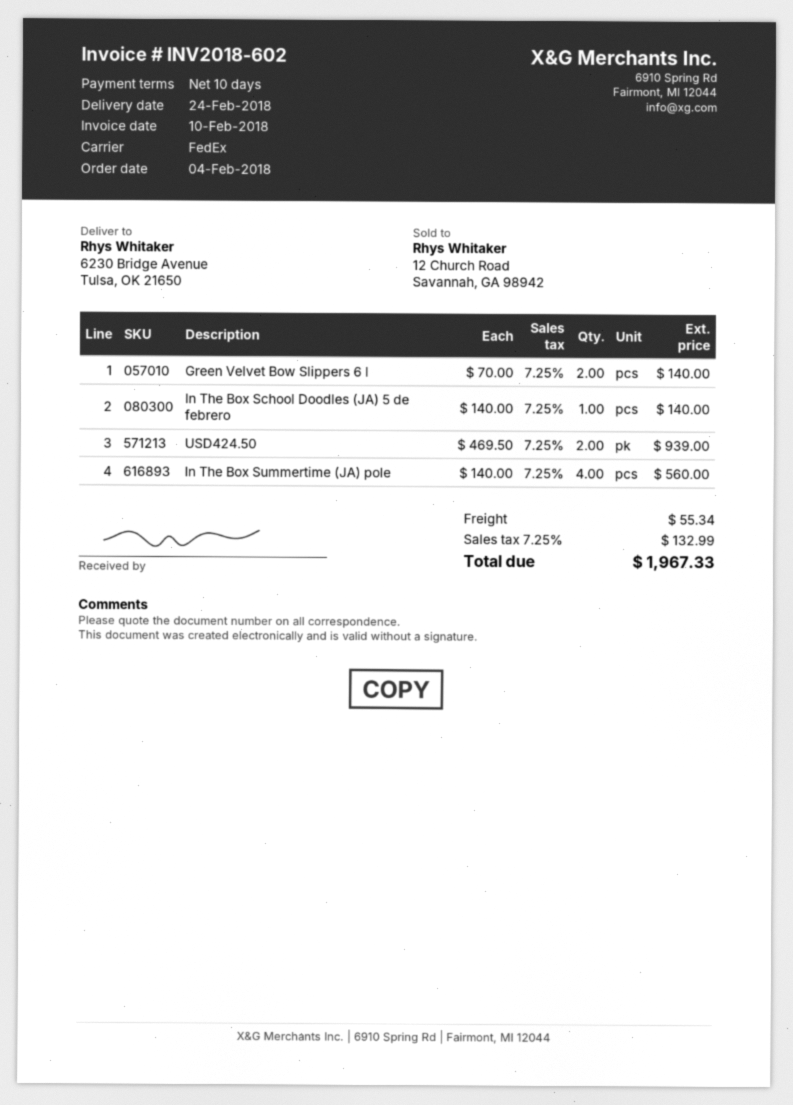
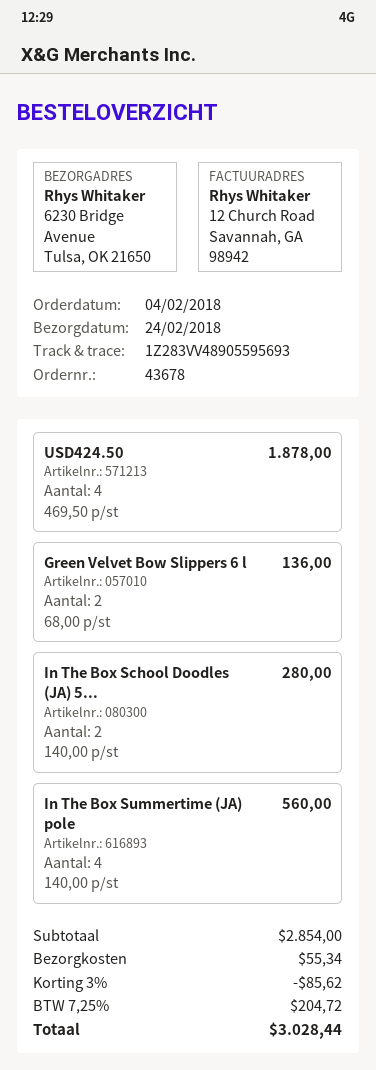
Green Velvet Bow Slippers 6 l: 2 x 70.00 = 140.00 -> 2 x 68.00 = 136.00
In The Box School Doodles (JA) 5 de febrero: 1 x 140.00 = 140.00 -> 2 x 140.00 = 280.00
USD424.50: 2 x 469.50 = 939.00 -> 4 x 469.50 = 1878.00
discount: none -> 3% = 85.62
tax: 7.25% = 132.99 -> 7.25% = 204.72
total: 1967.33 -> 3028.44

